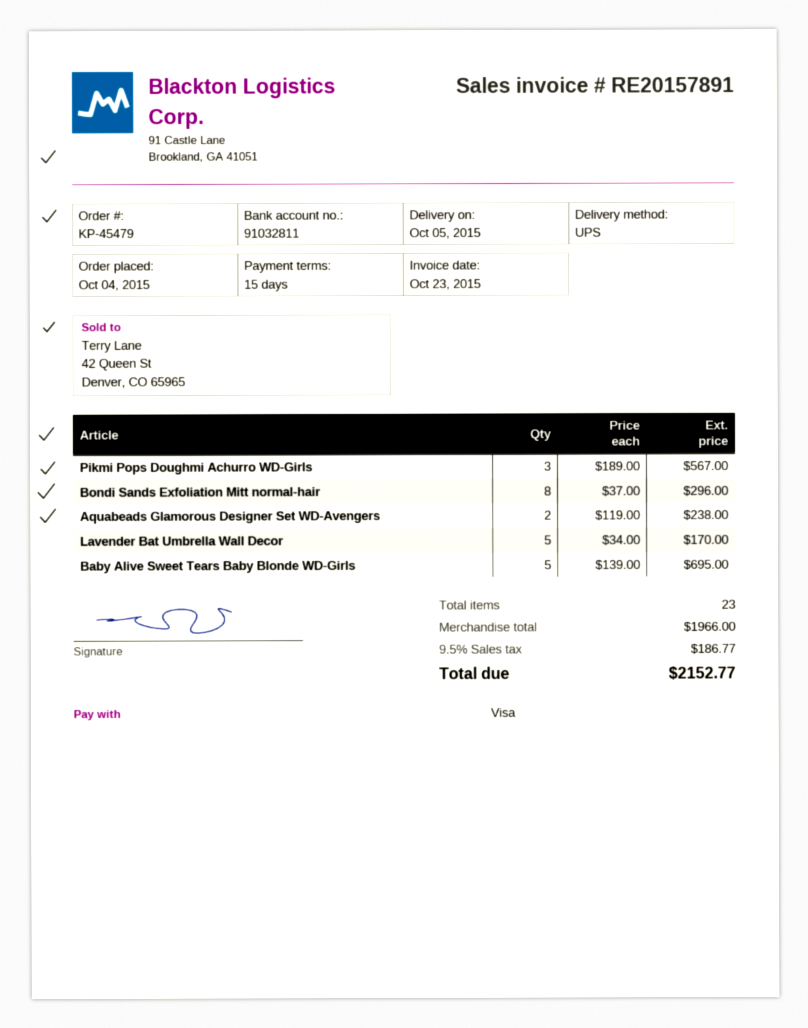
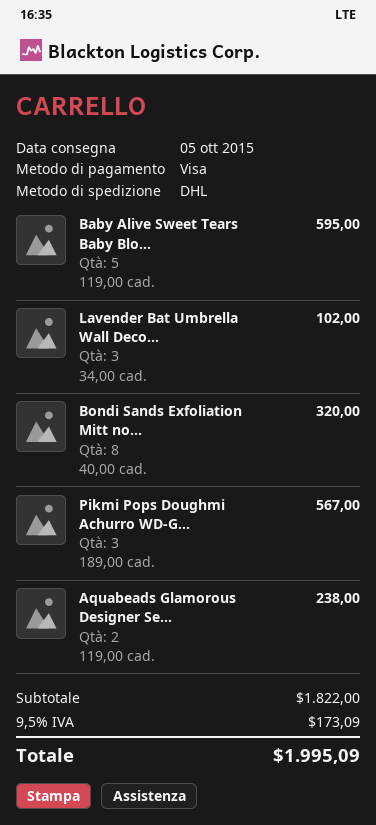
shipping method: UPS -> DHL
Bondi Sands Exfoliation Mitt normal-hair: 8 x 37.00 = 296.00 -> 8 x 40.00 = 320.00
Lavender Bat Umbrella Wall Decor: 5 x 34.00 = 170.00 -> 3 x 34.00 = 102.00
Baby Alive Sweet Tears Baby Blonde WD-Girls: 5 x 139.00 = 695.00 -> 5 x 119.00 = 595.00
subtotal: 1966.00 -> 1822.00
tax: 9.5% = 186.77 -> 9.5% = 173.09
total: 2152.77 -> 1995.09

